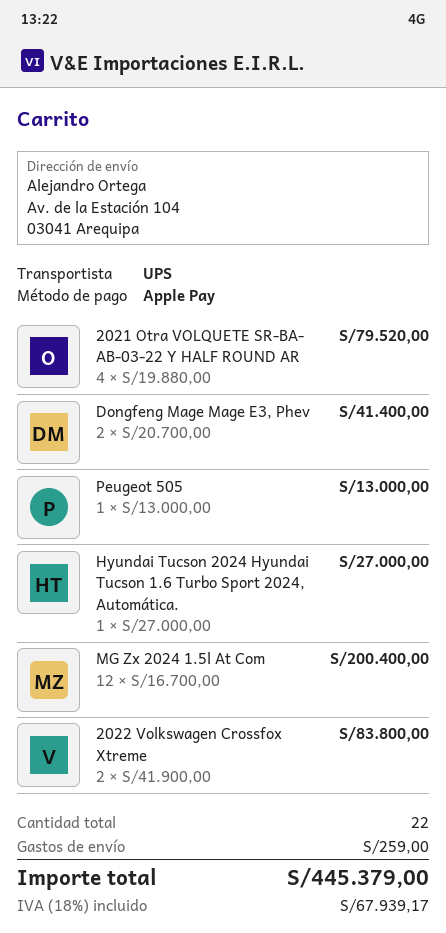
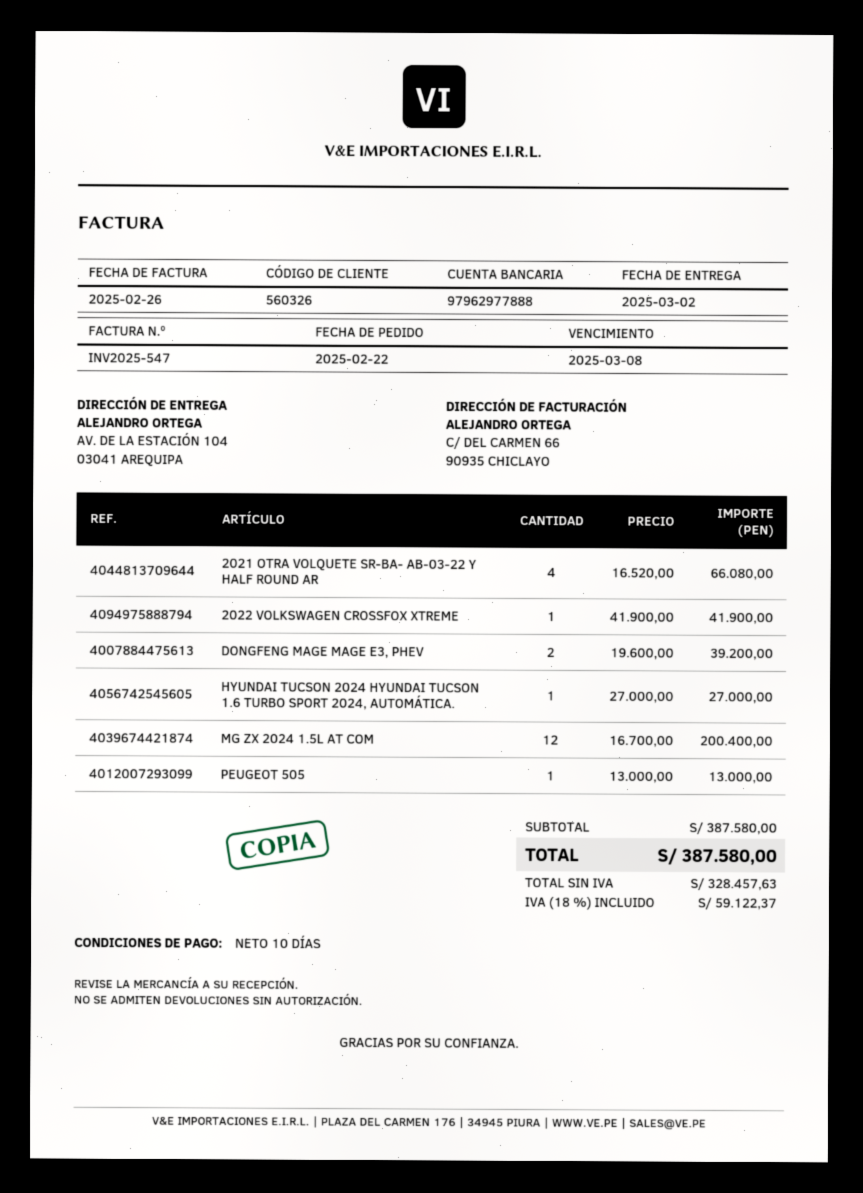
2021 Otra VOLQUETE SR-BA- AB-03-22 Y HALF ROUND AR: 4 x 19880.00 = 79520.00 -> 4 x 16520.00 = 66080.00
Dongfeng Mage Mage E3, Phev: 2 x 20700.00 = 41400.00 -> 2 x 19600.00 = 39200.00
2022 Volkswagen Crossfox Xtreme: 2 x 41900.00 = 83800.00 -> 1 x 41900.00 = 41900.00
shipping: 259.00 -> none
tax: 18% = 67939.17 -> 18% = 59122.37
total: 445379.00 -> 387580.00

